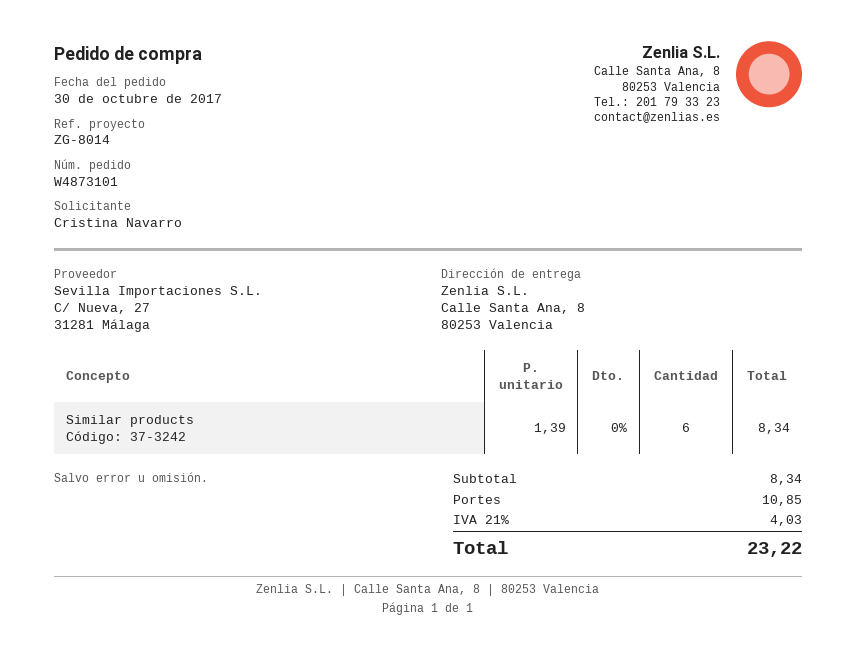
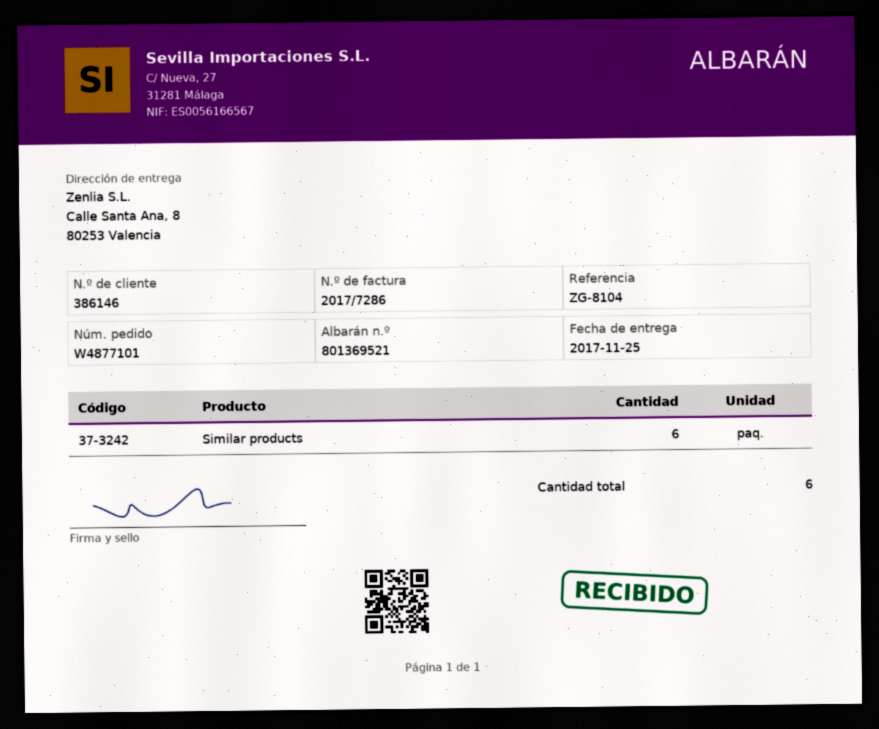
order number: W4873101 -> W4877101
reference: ZG-8014 -> ZG-8104

